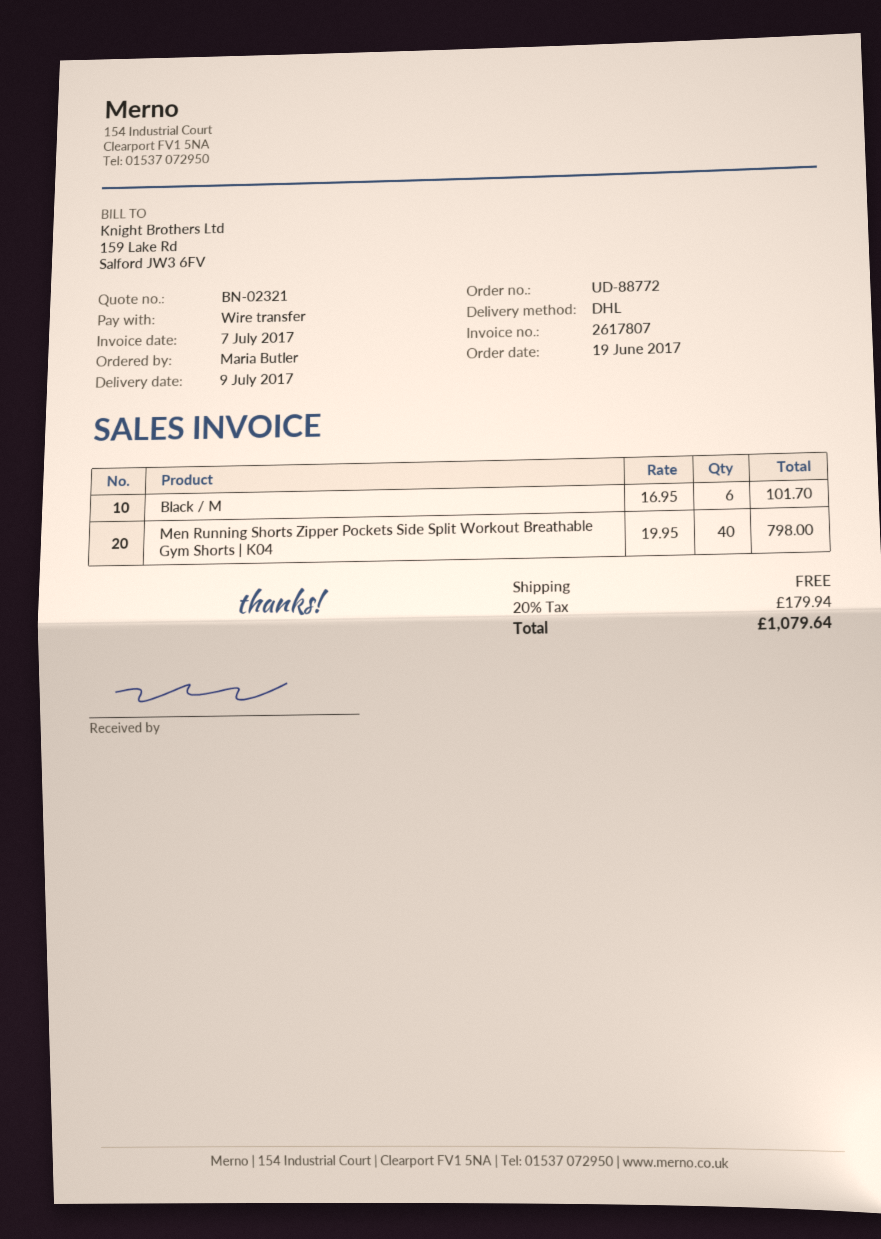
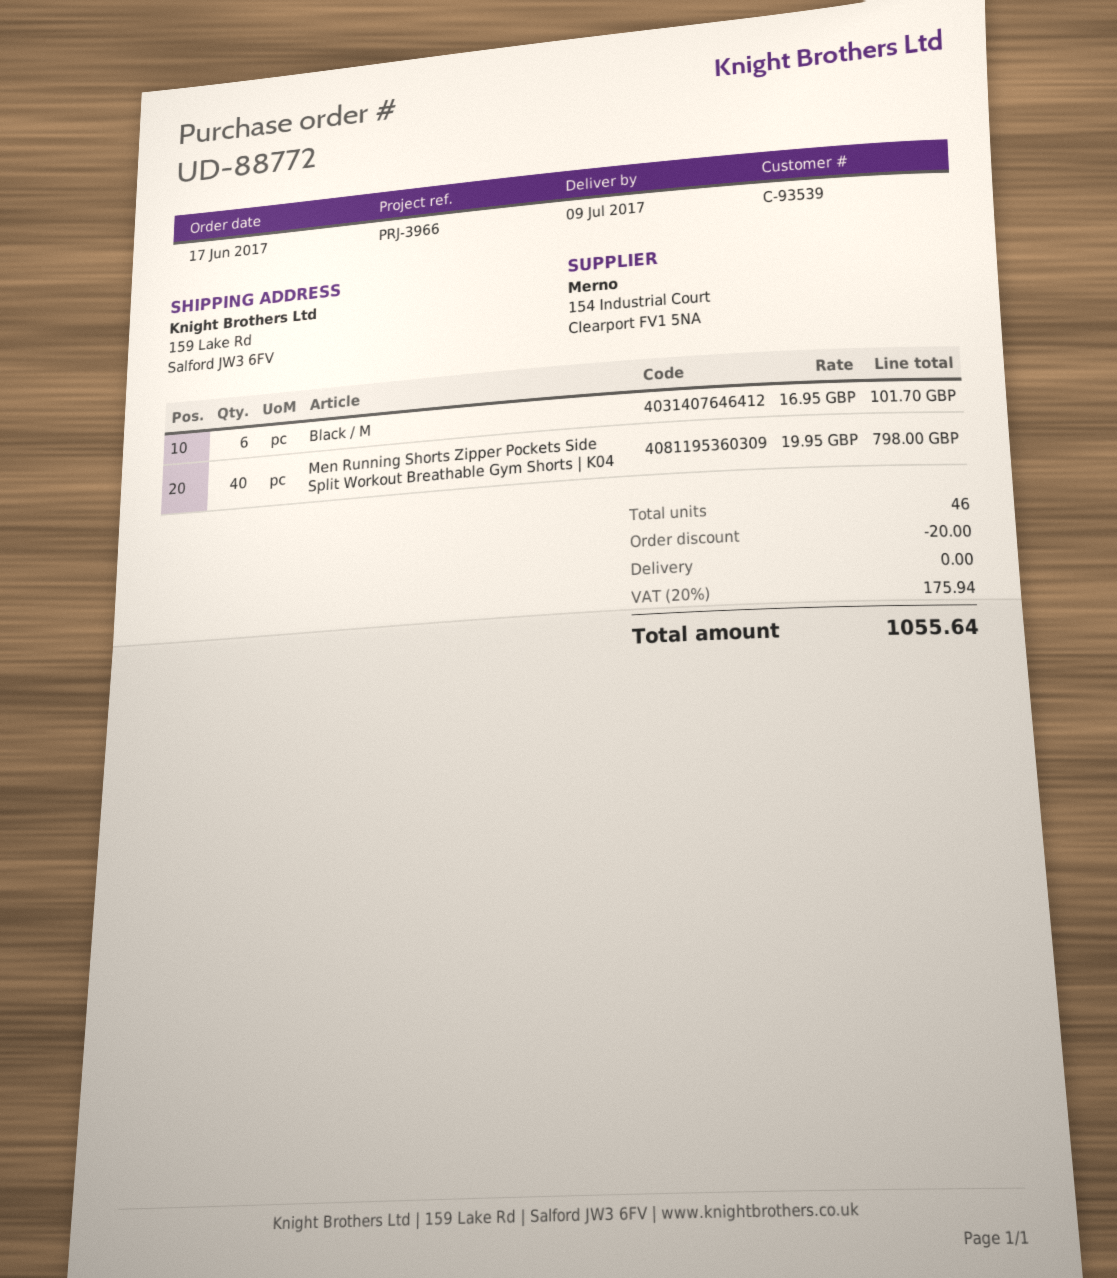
order date: 2017-06-19 -> 2017-06-17
discount: none -> 20.00
tax: 20% = 179.94 -> 20% = 175.94
total: 1079.64 -> 1055.64

